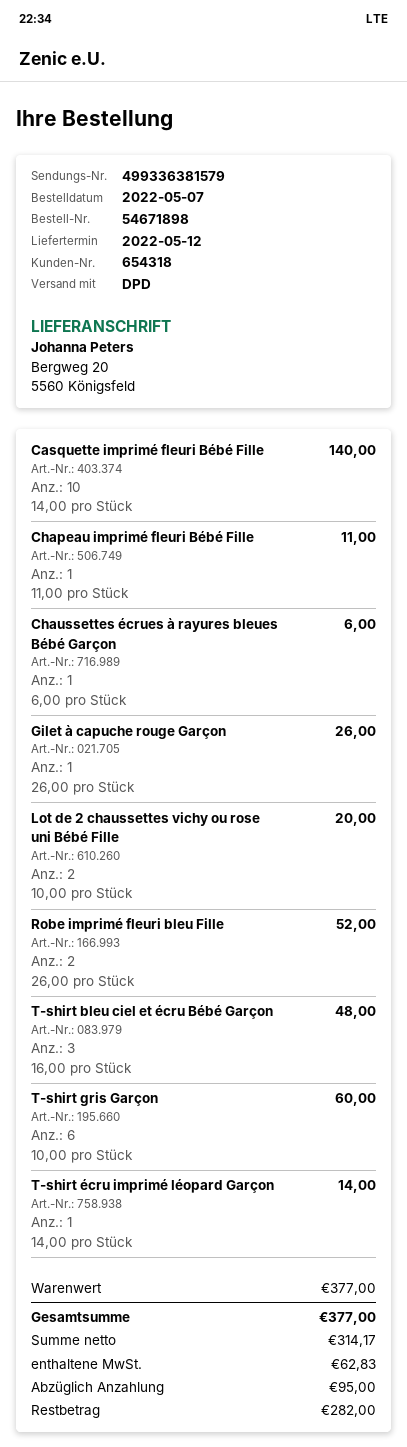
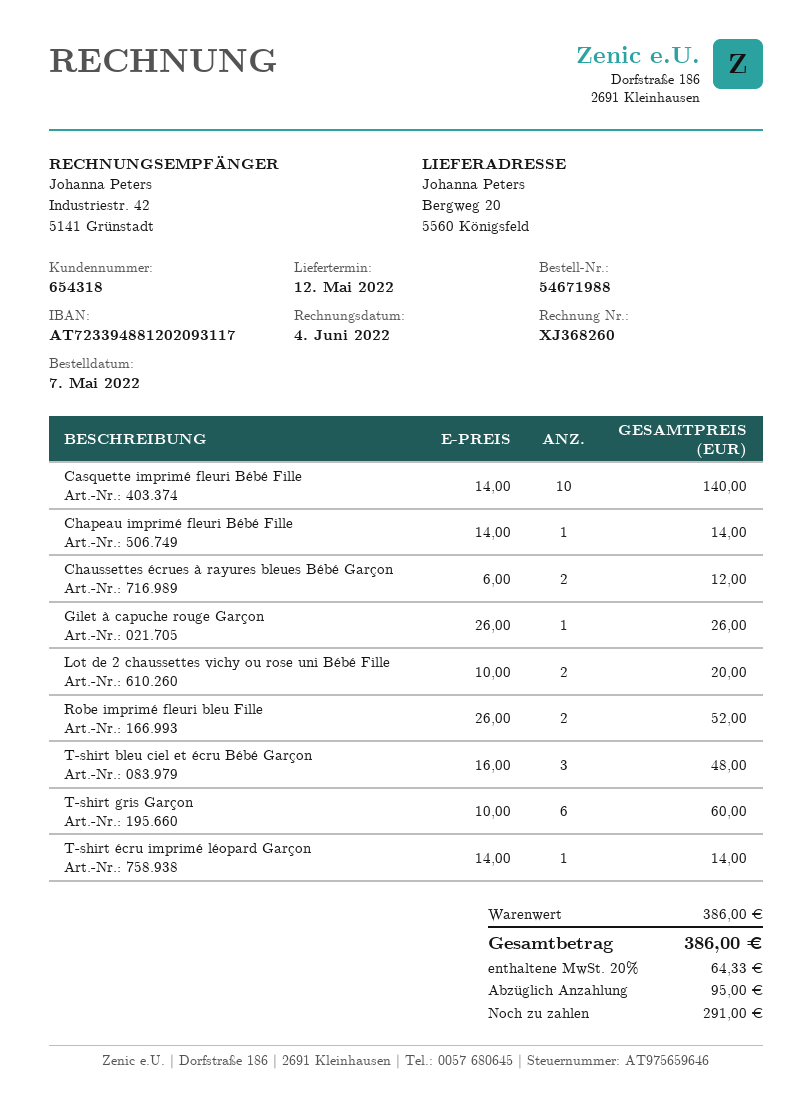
order number: 54671898 -> 54671988
Chapeau imprimé fleuri Bébé Fille: 1 x 11.00 = 11.00 -> 1 x 14.00 = 14.00
Chaussettes écrues à rayures bleues Bébé Garçon: 1 x 6.00 = 6.00 -> 2 x 6.00 = 12.00
subtotal: 377.00 -> 386.00
tax: 62.83 -> 64.33
total: 377.00 -> 386.00
balance: 282.00 -> 291.00

